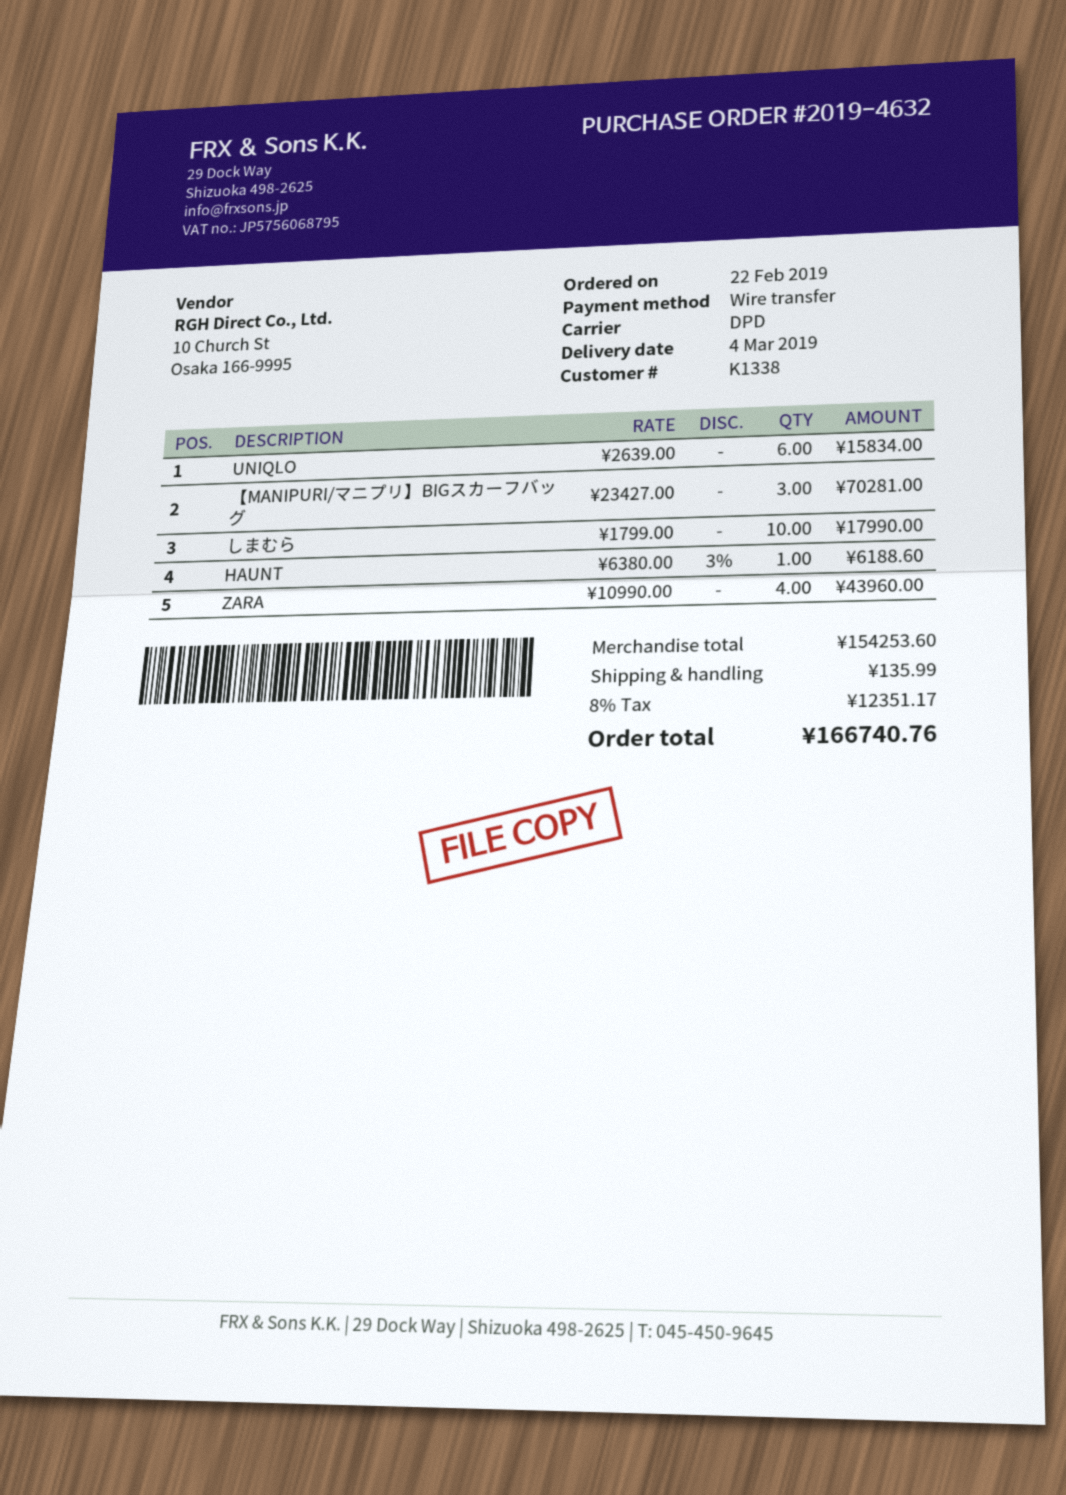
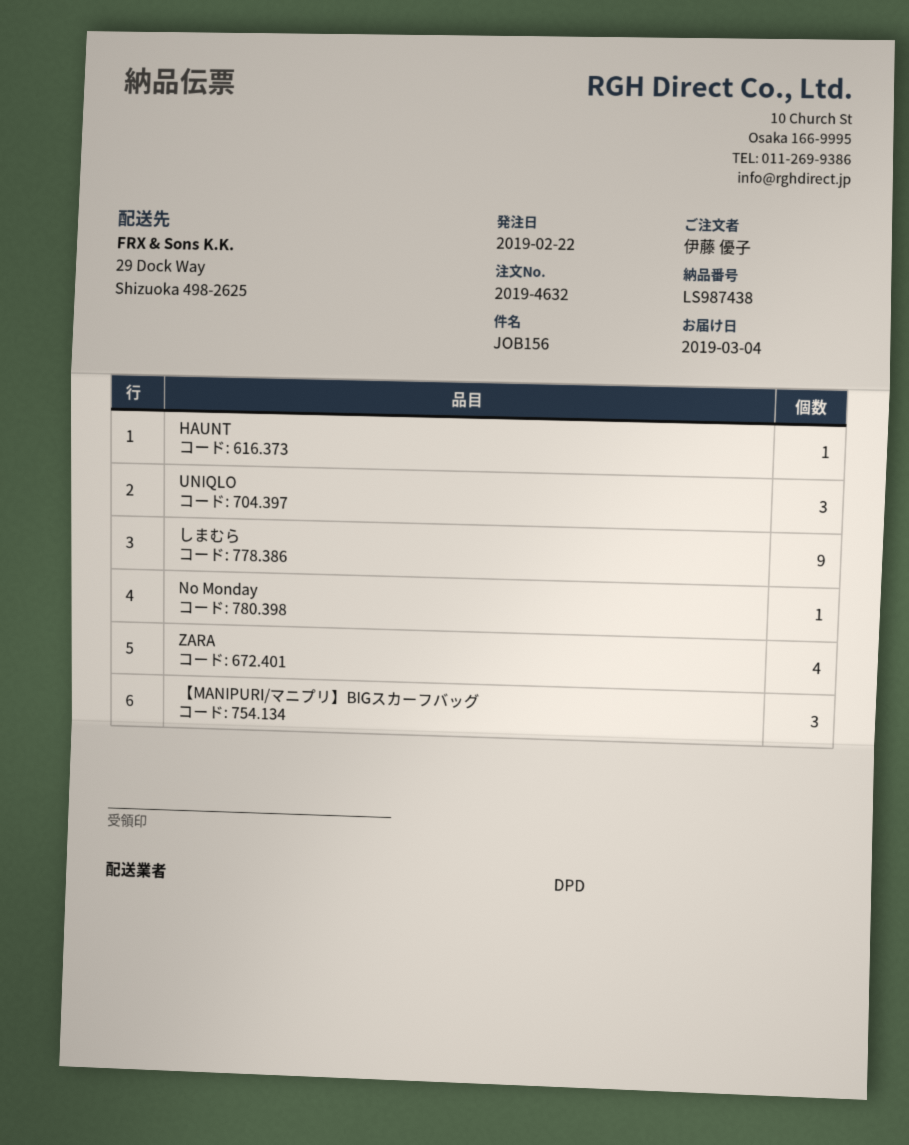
UNIQLO: 6 -> 3
しまむら: 10 -> 9
No Monday: none -> 1

